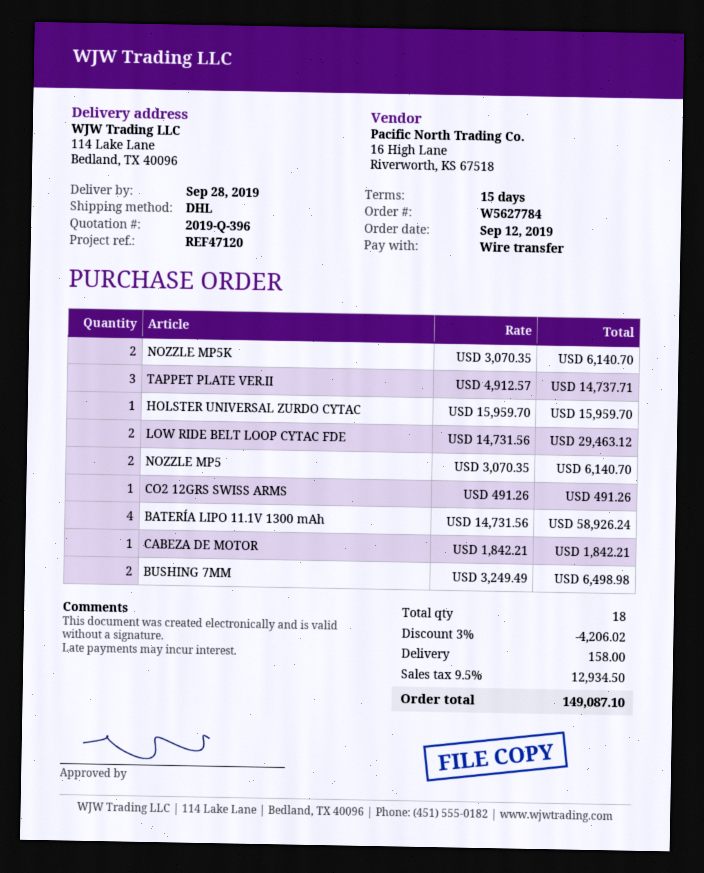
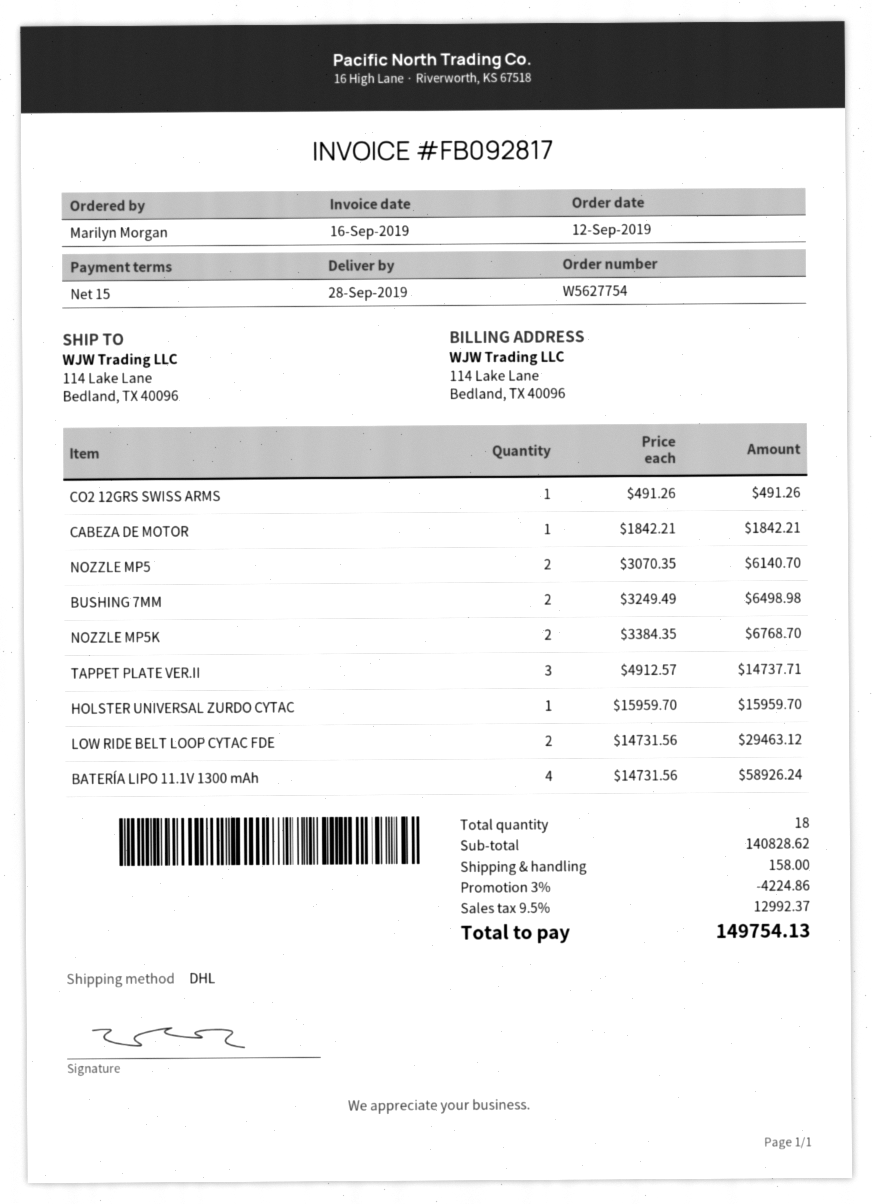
order number: W5627784 -> W5627754
NOZZLE MP5K: 2 x 3070.35 = 6140.70 -> 2 x 3384.35 = 6768.70
discount: 3% = 4206.02 -> 3% = 4224.86
tax: 9.5% = 12934.50 -> 9.5% = 12992.37
total: 149087.10 -> 149754.13

